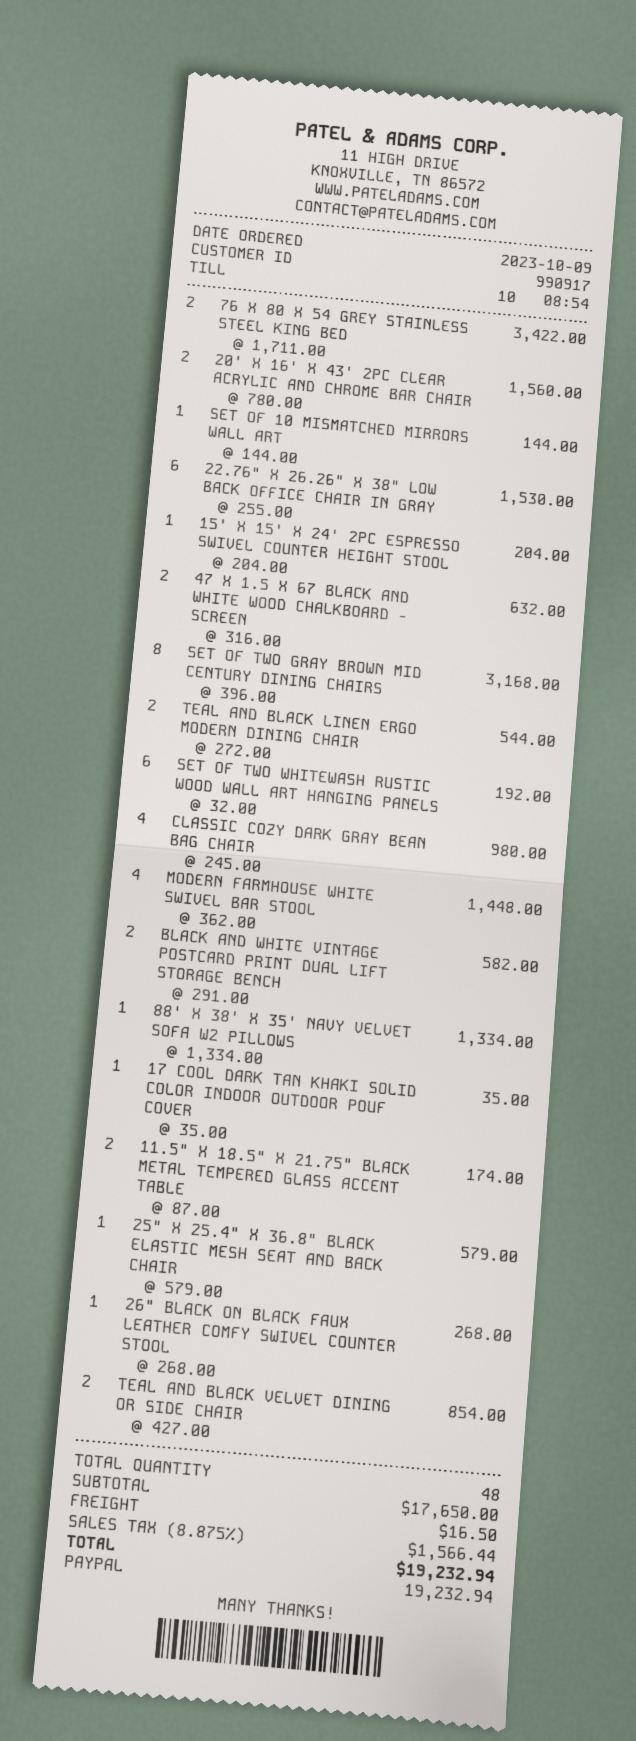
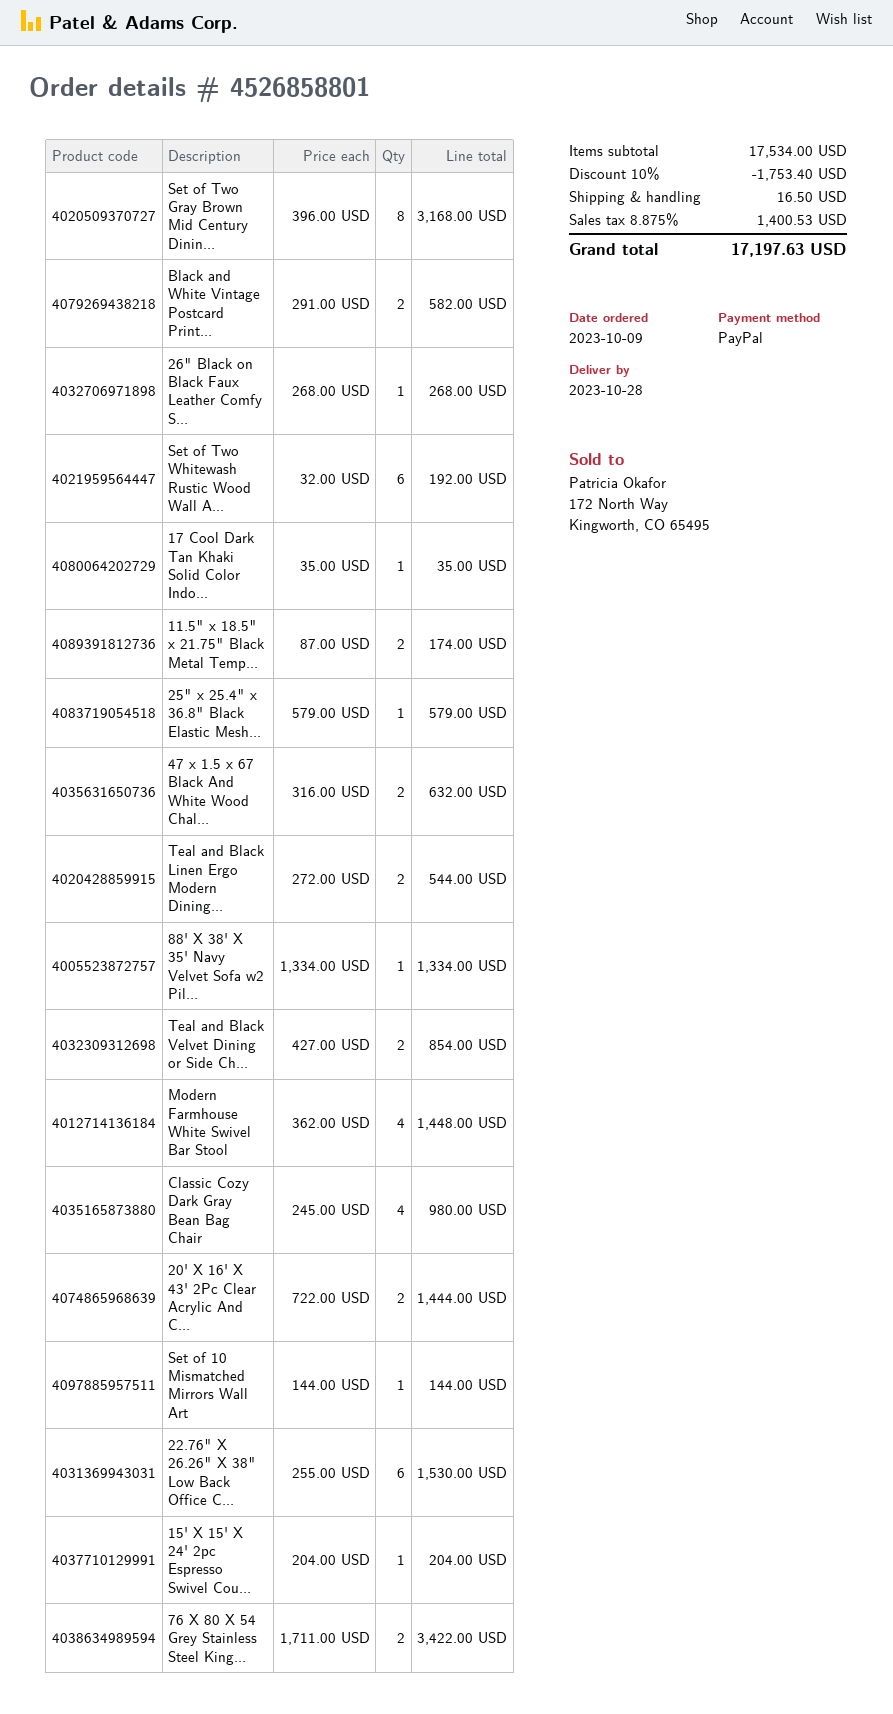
20' X 16' X 43' 2PC CLEAR ACRYLIC AND CHROME BAR CHAIR: 2 x 780.00 = 1560.00 -> 2 x 722.00 = 1444.00
subtotal: 17650.00 -> 17534.00
discount: none -> 10% = 1753.40
tax: 8.875% = 1566.44 -> 8.875% = 1400.53
total: 19232.94 -> 17197.63

